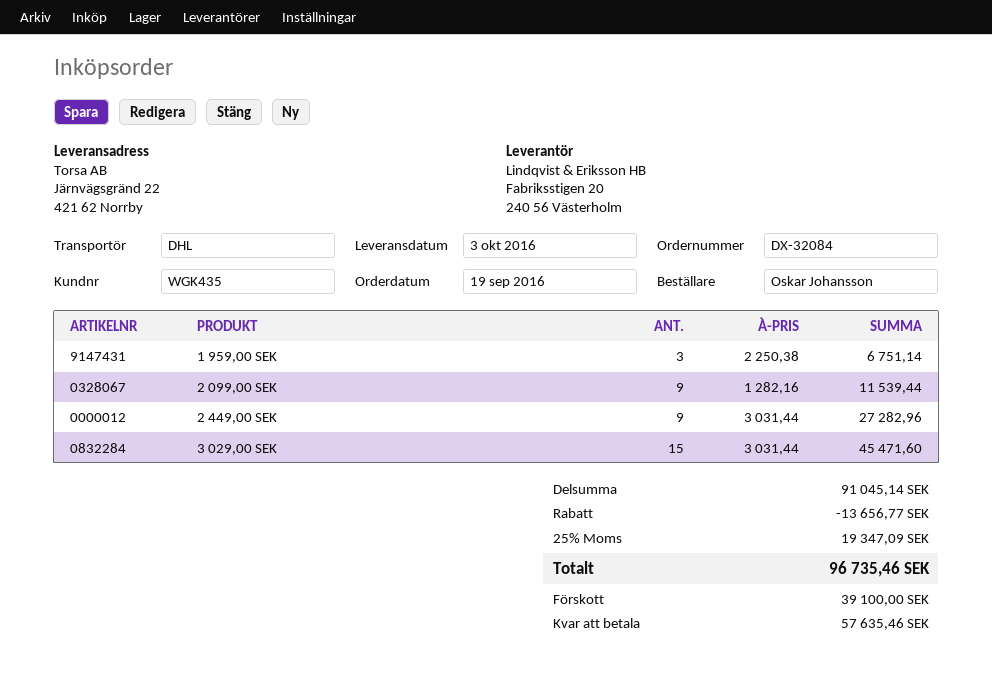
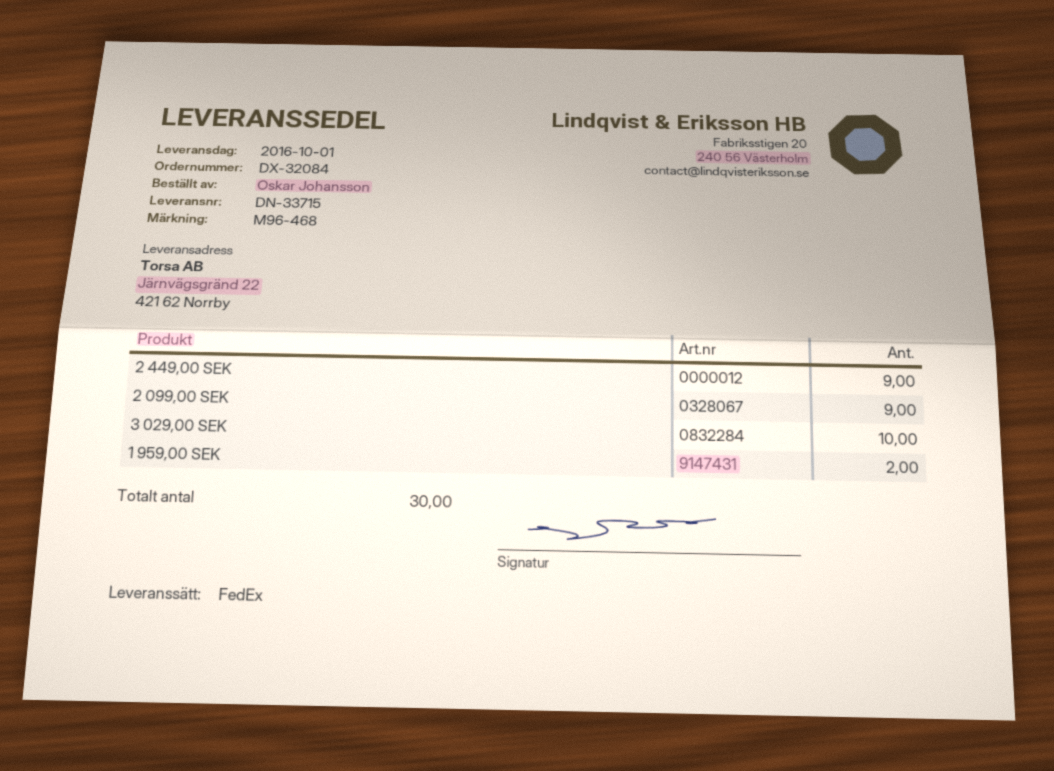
delivery date: 2016-10-03 -> 2016-10-01
shipping method: DHL -> FedEx
1 959,00 SEK: 3 -> 2
3 029,00 SEK: 15 -> 10

